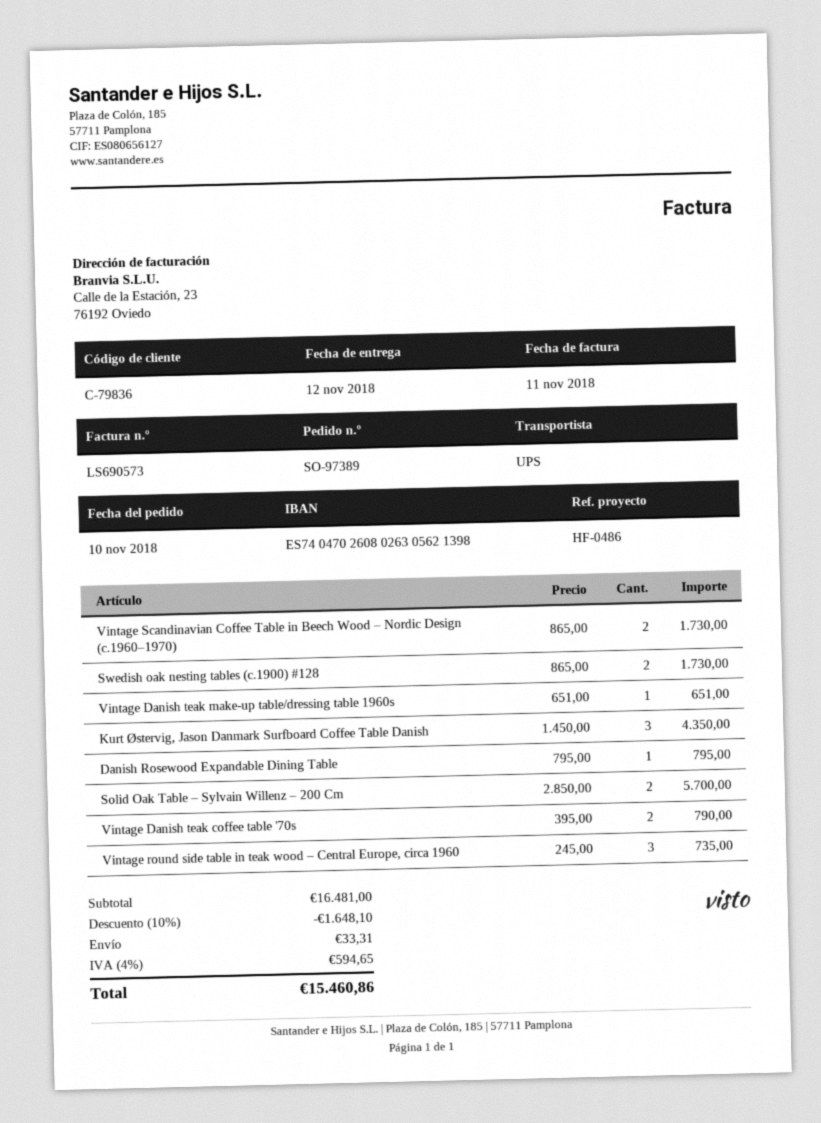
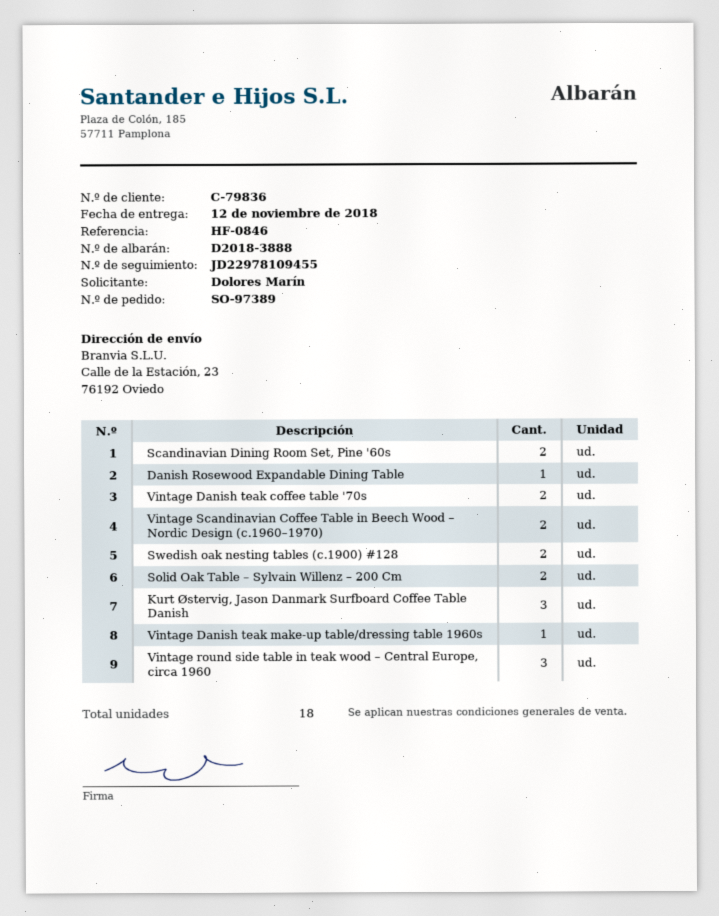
reference: HF-0486 -> HF-0846
Scandinavian Dining Room Set, Pine '60s: none -> 2

